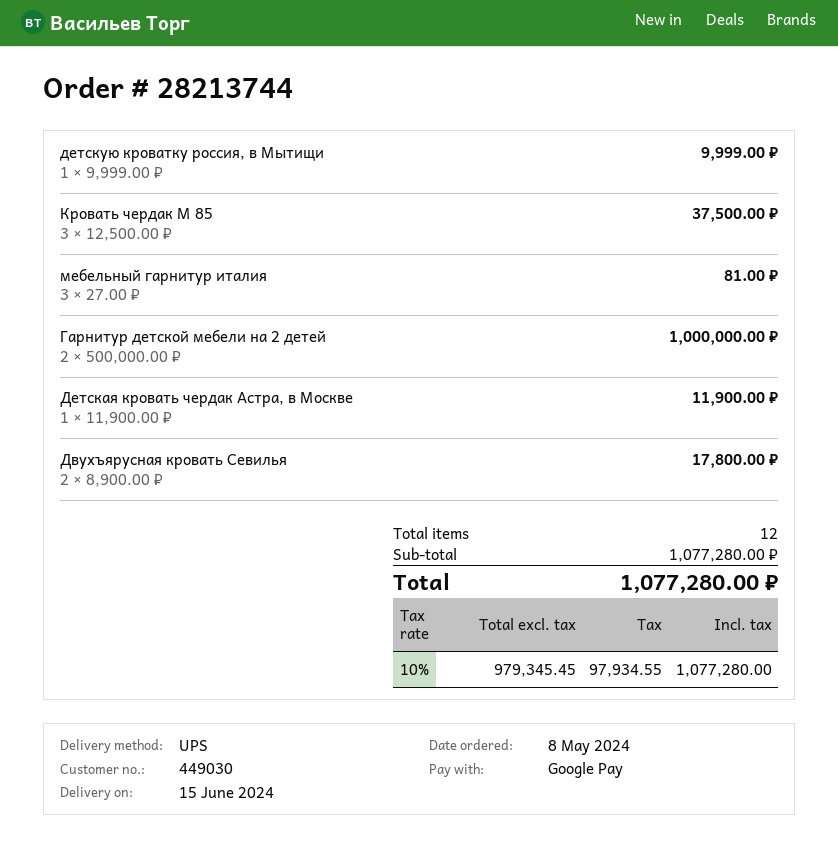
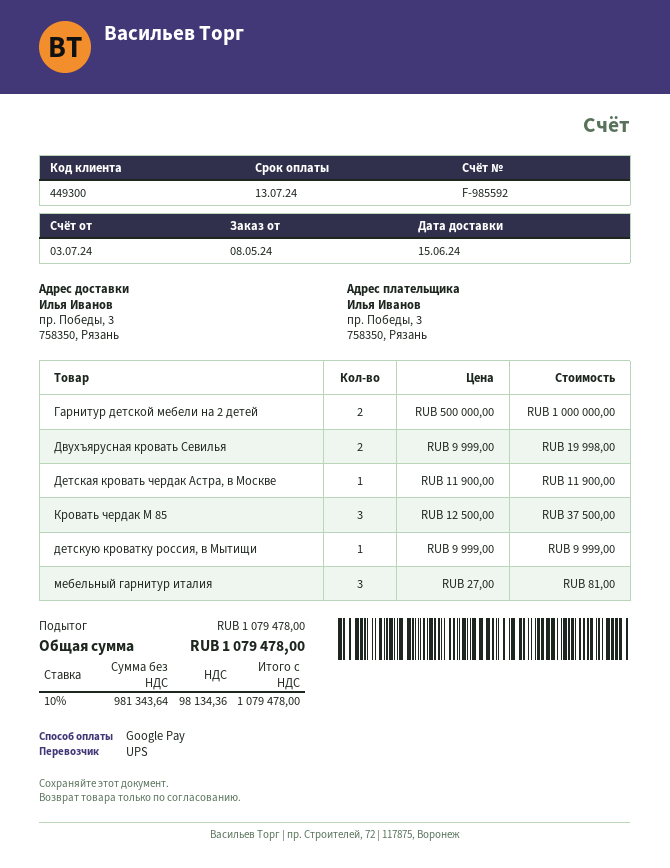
customer number: 449030 -> 449300
Двухъярусная кровать Севилья: 2 x 8900.00 = 17800.00 -> 2 x 9999.00 = 19998.00
subtotal: 1077280.00 -> 1079478.00
net: 979345.45 -> 981343.64
tax: 10% = 97934.55 -> 10% = 98134.36
total: 1077280.00 -> 1079478.00

